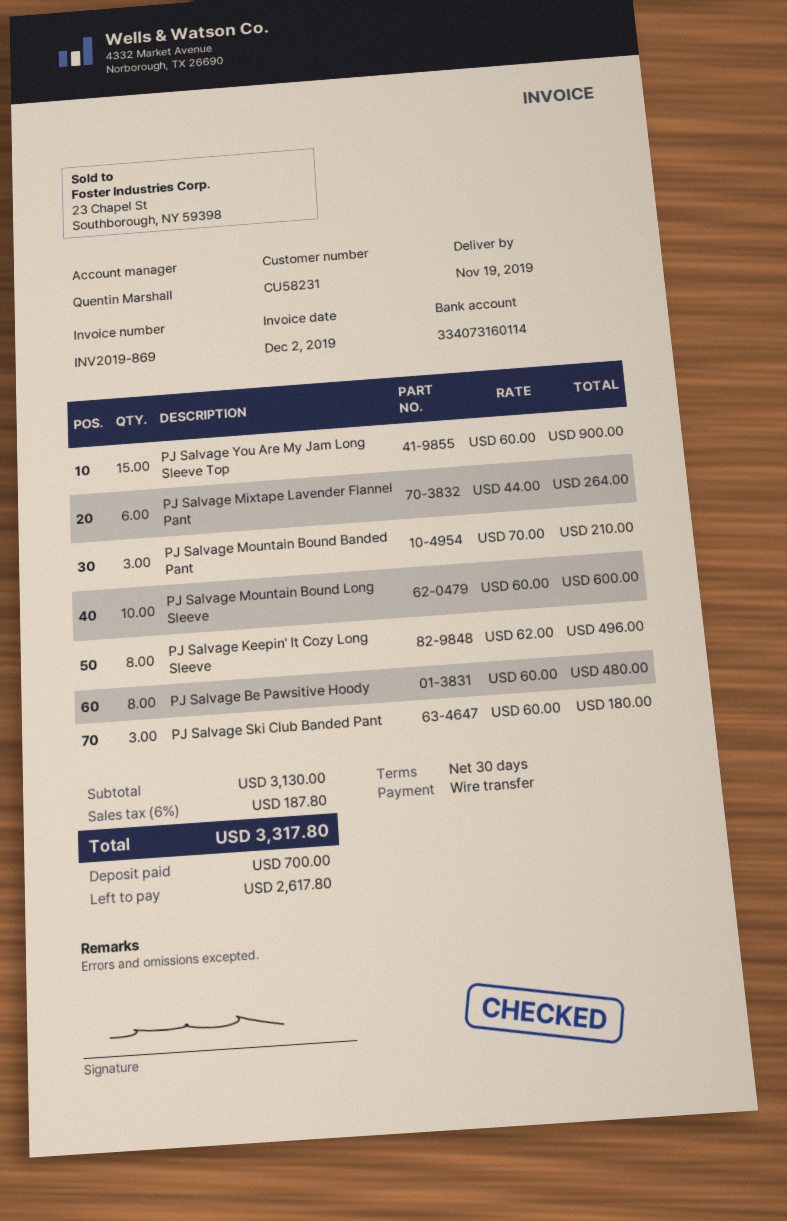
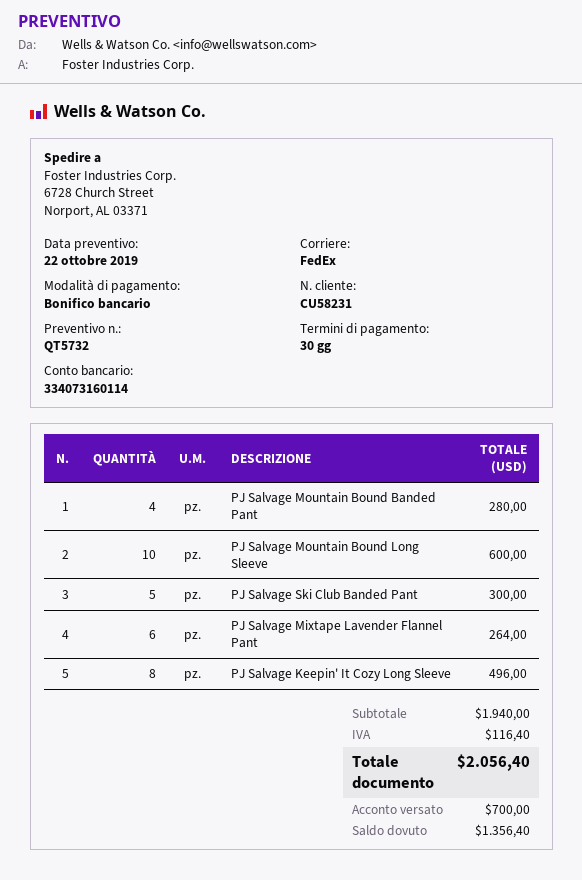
PJ Salvage You Are My Jam Long Sleeve Top: 15 for 900.00 -> none
PJ Salvage Mountain Bound Banded Pant: 3 for 210.00 -> 4 for 280.00
PJ Salvage Be Pawsitive Hoody: 8 for 480.00 -> none
PJ Salvage Ski Club Banded Pant: 3 for 180.00 -> 5 for 300.00
subtotal: 3130.00 -> 1940.00
tax: 187.80 -> 116.40
total: 3317.80 -> 2056.40
balance: 2617.80 -> 1356.40

